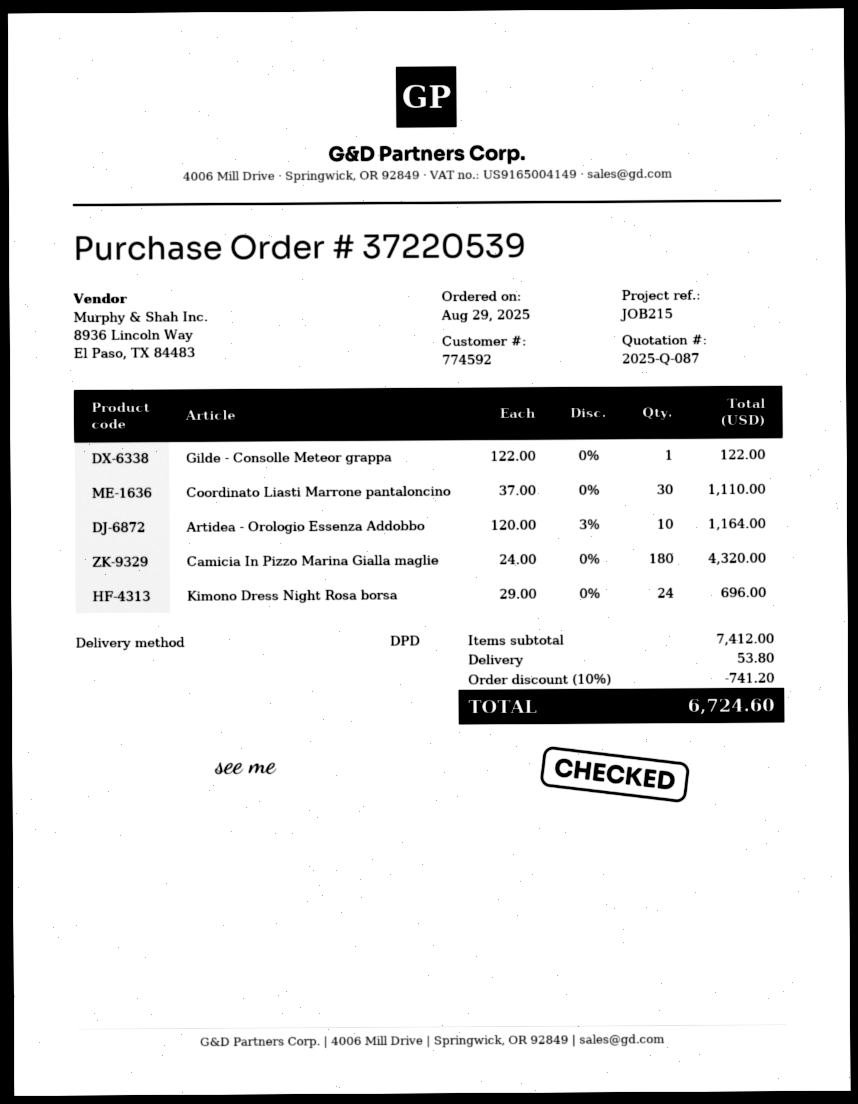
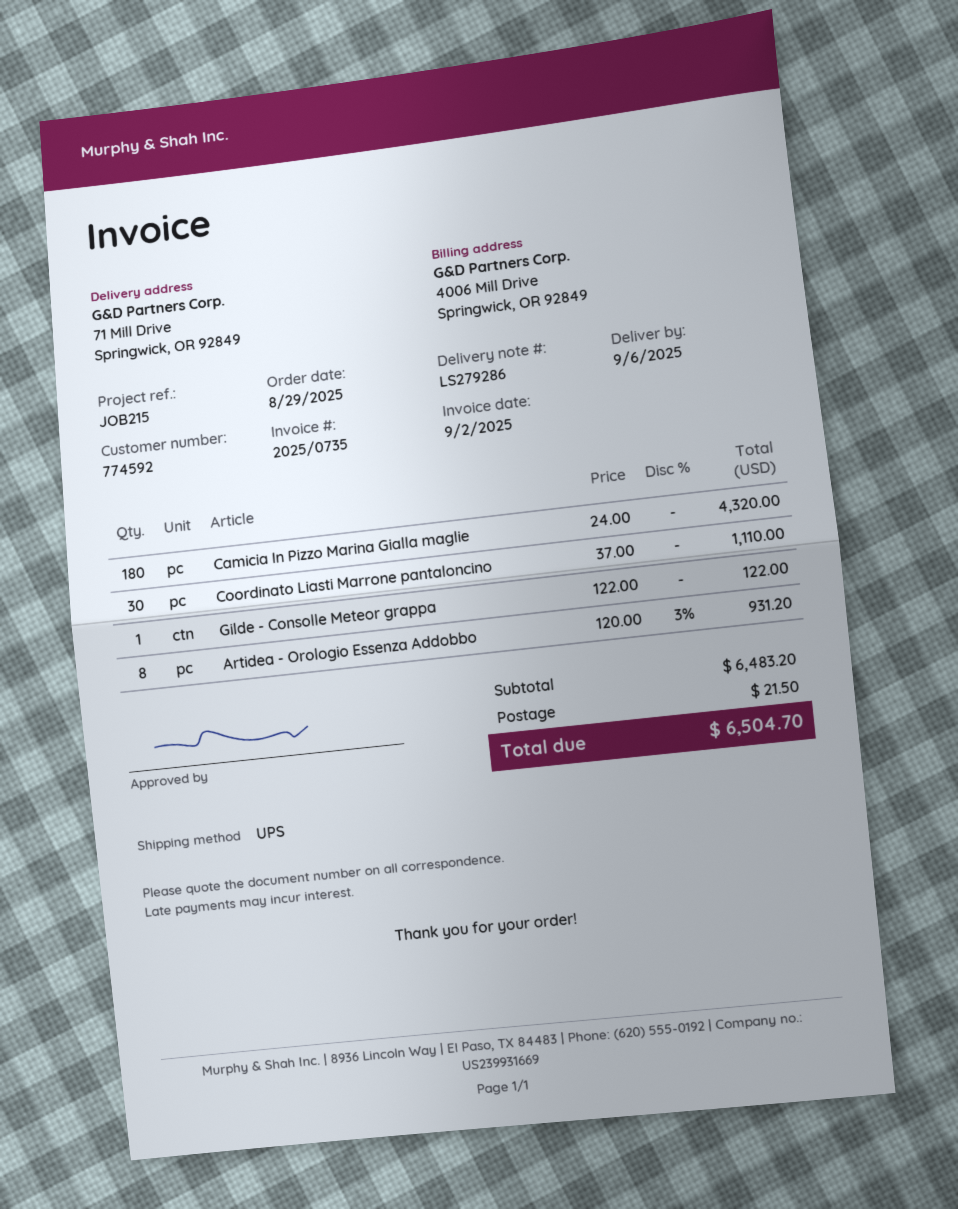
shipping method: DPD -> UPS
Artidea - Orologio Essenza Addobbo: 10 x 120.00 - 3% = 1164.00 -> 8 x 120.00 - 3% = 931.20
Kimono Dress Night Rosa borsa: 24 x 29.00 = 696.00 -> none
subtotal: 7412.00 -> 6483.20
discount: 10% = 741.20 -> none
shipping: 53.80 -> 21.50
total: 6724.60 -> 6504.70

